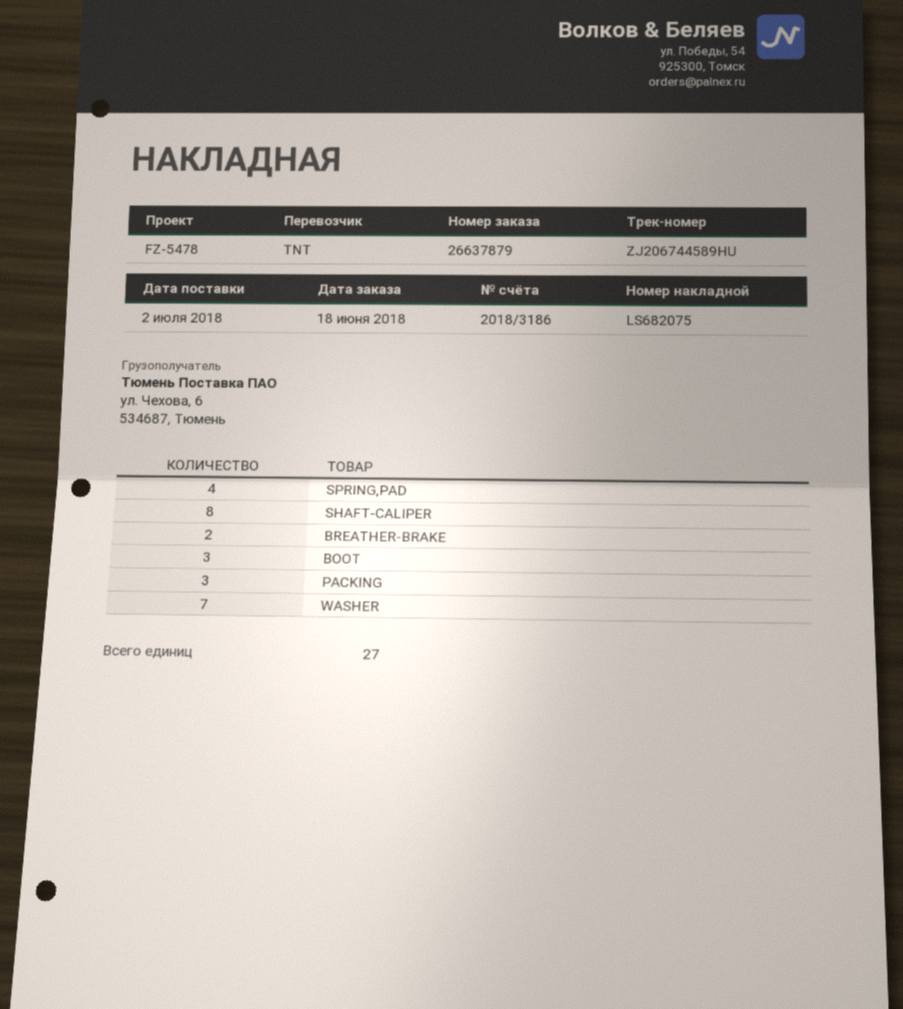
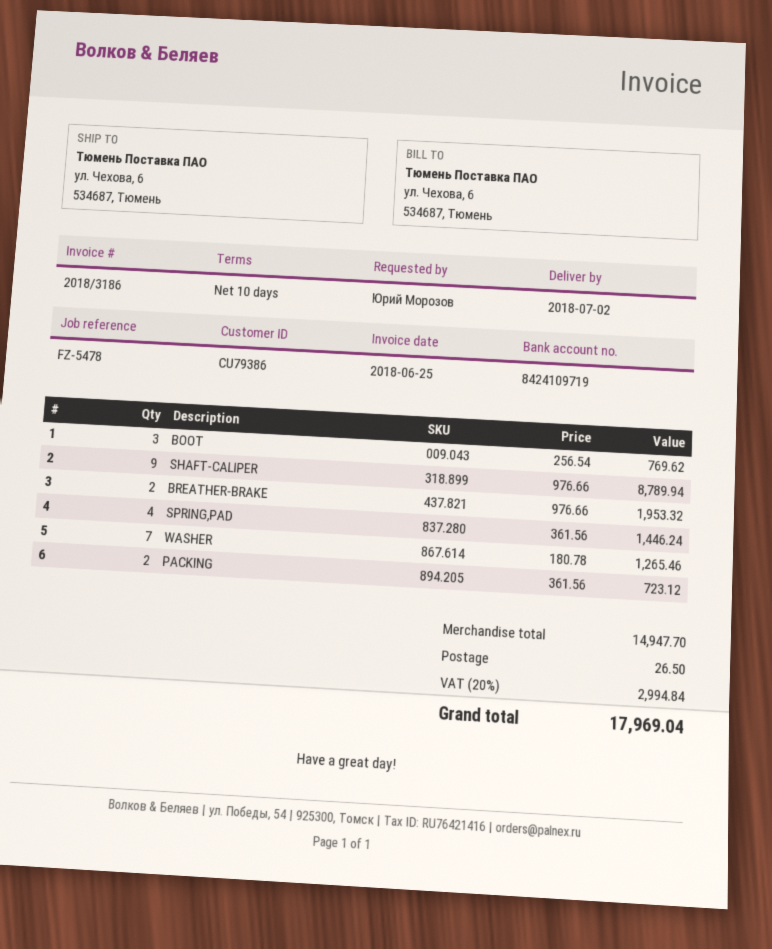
SHAFT-CALIPER: 8 -> 9
PACKING: 3 -> 2

